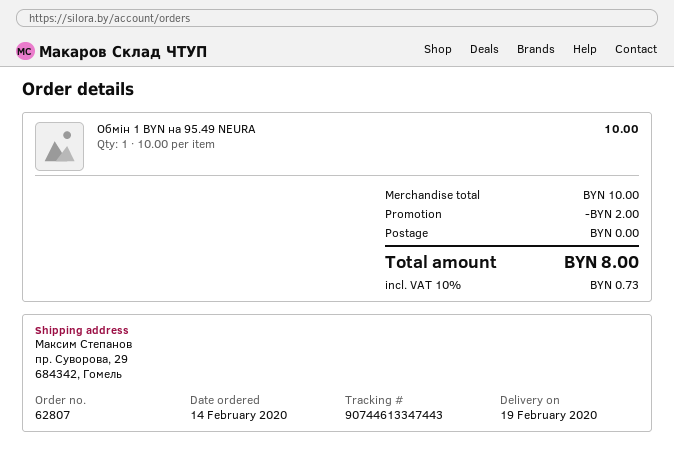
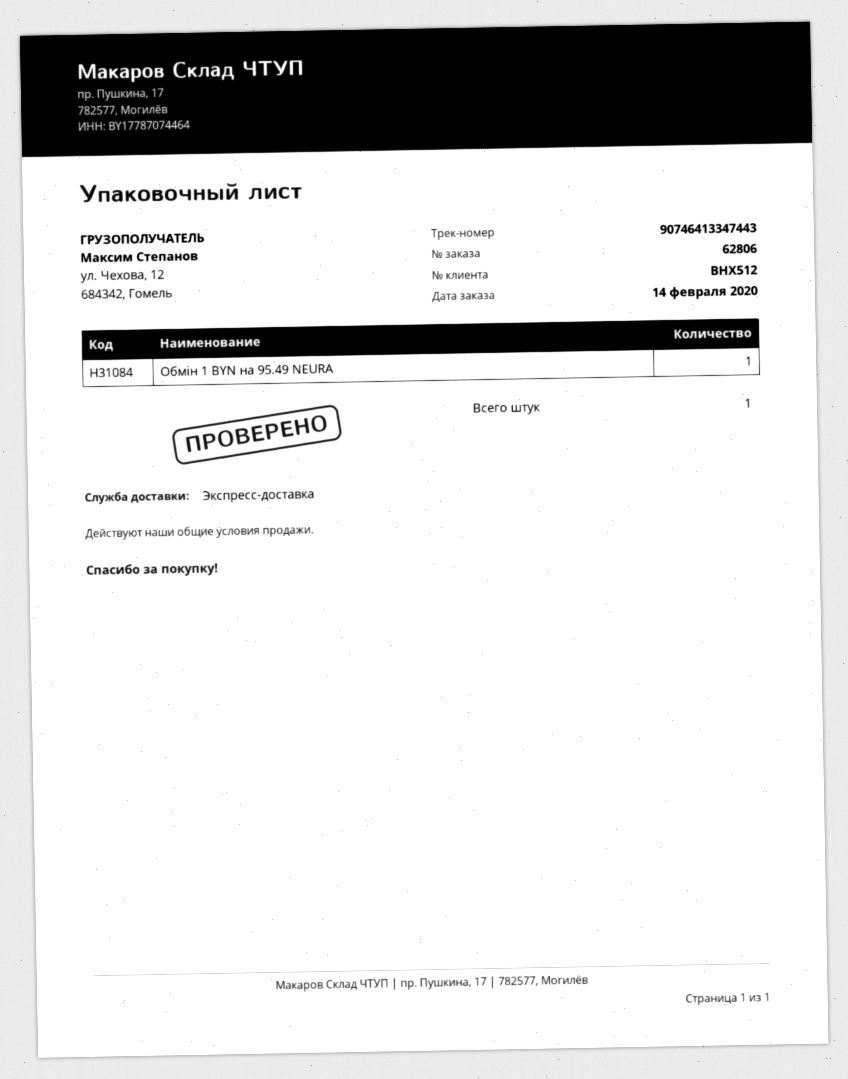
order number: 62807 -> 62806
tracking number: 90744613347443 -> 90746413347443
ship to: пр. Суворова, 29, 684342, Гомель -> ул. Чехова, 12, 684342, Гомель

